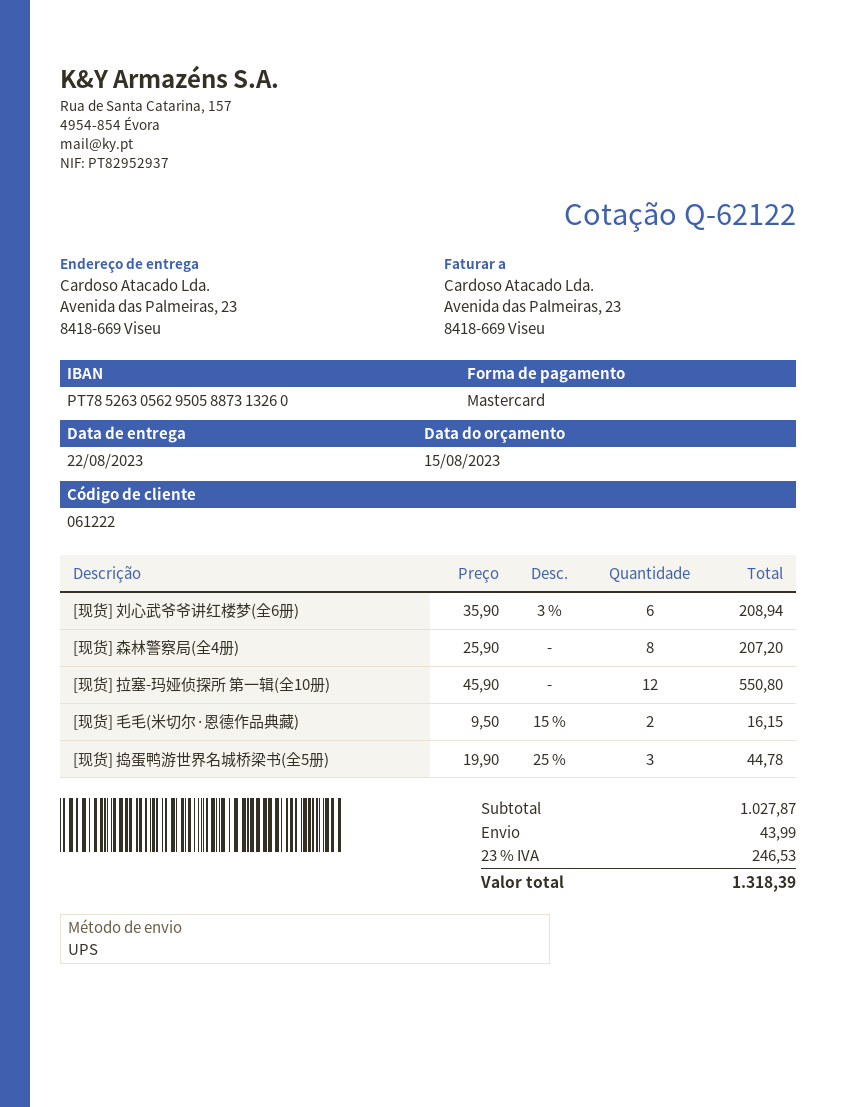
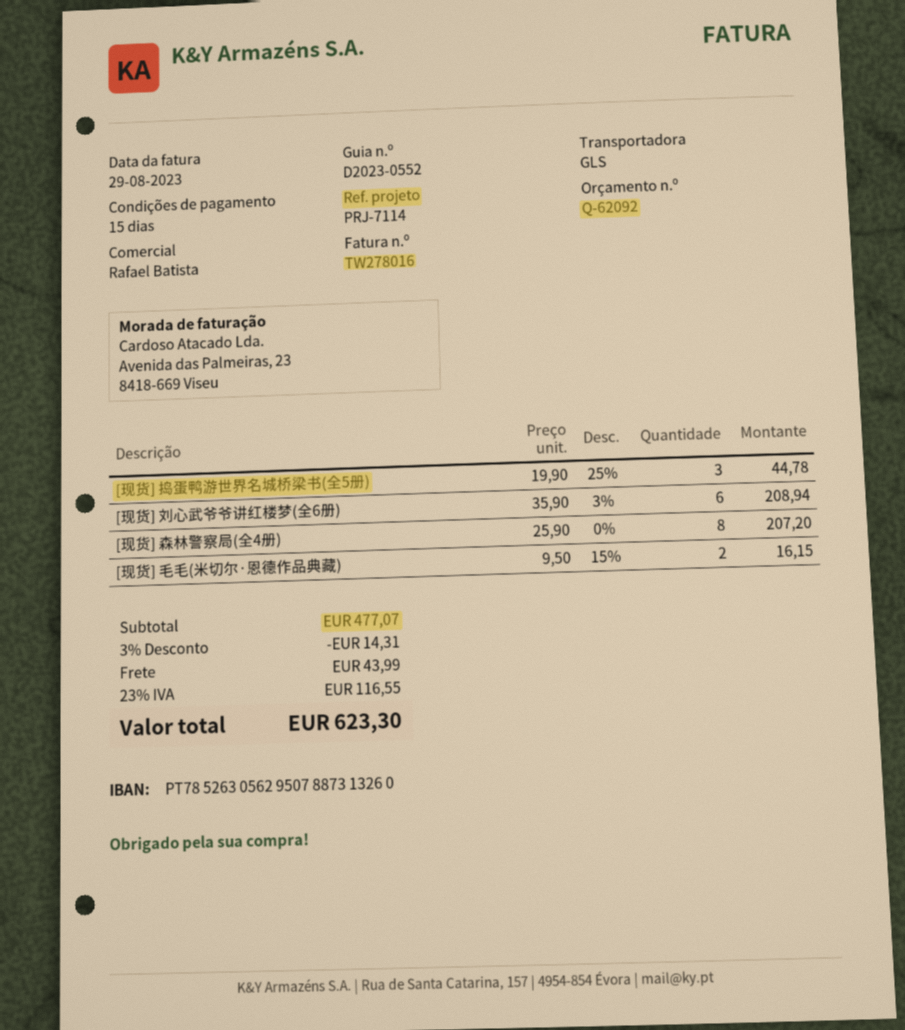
quote number: Q-62122 -> Q-62092
bank account: PT78526305629505887313260 -> PT78526305629507887313260
shipping method: UPS -> GLS
[现货] 拉塞-玛娅侦探所 第一辑(全10册): 12 x 45.90 = 550.80 -> none
subtotal: 1027.87 -> 477.07
discount: none -> 3% = 14.31
tax: 23% = 246.53 -> 23% = 116.55
total: 1318.39 -> 623.30

